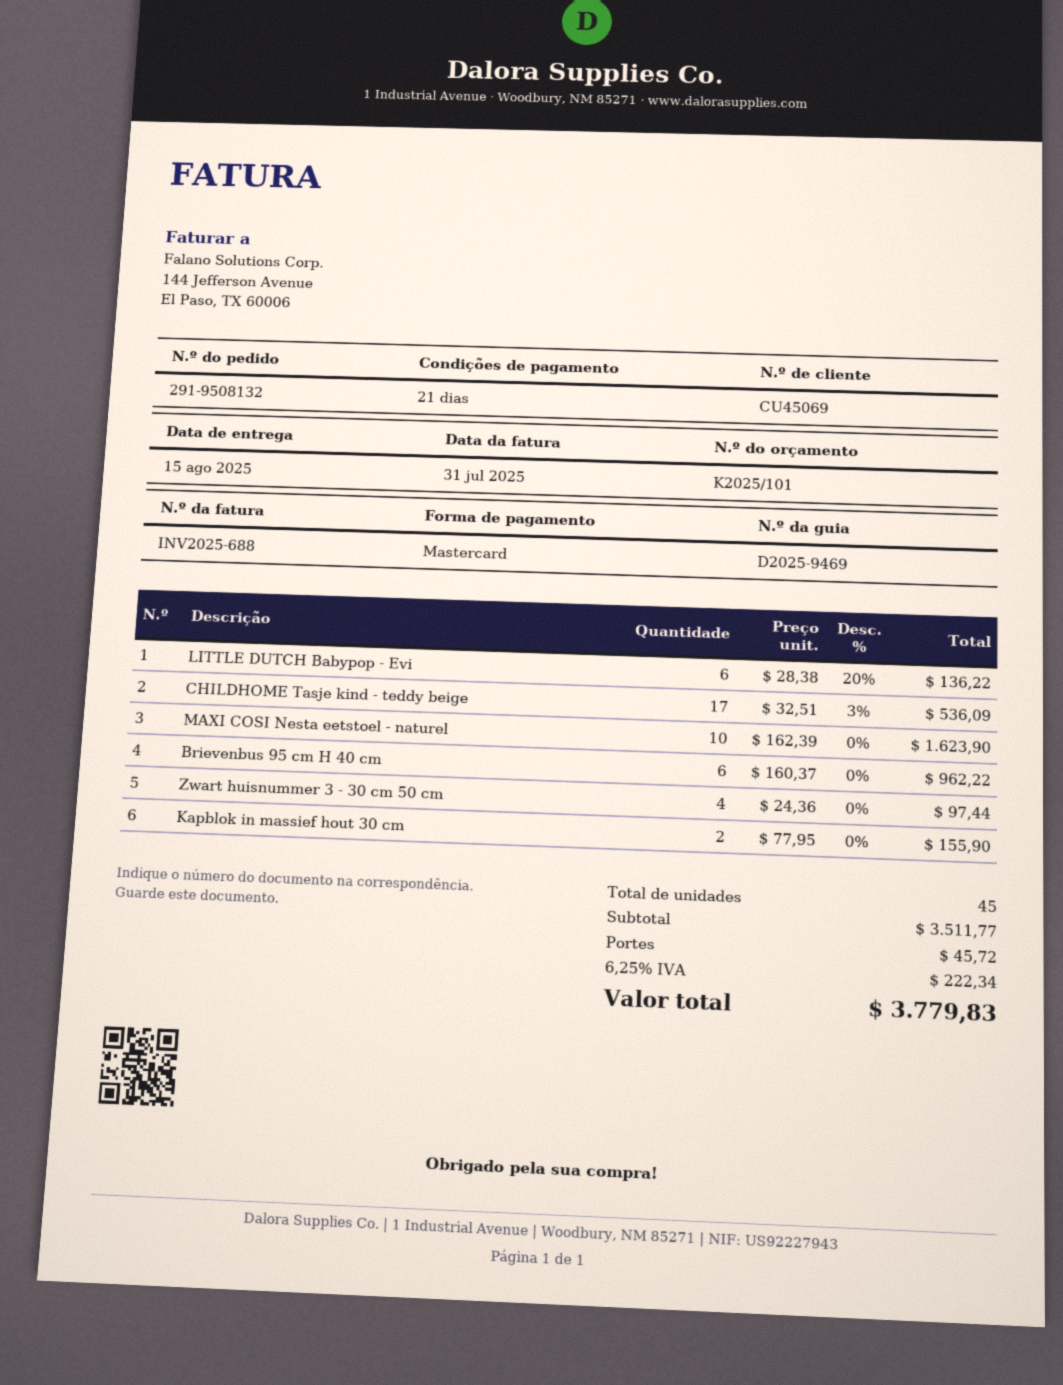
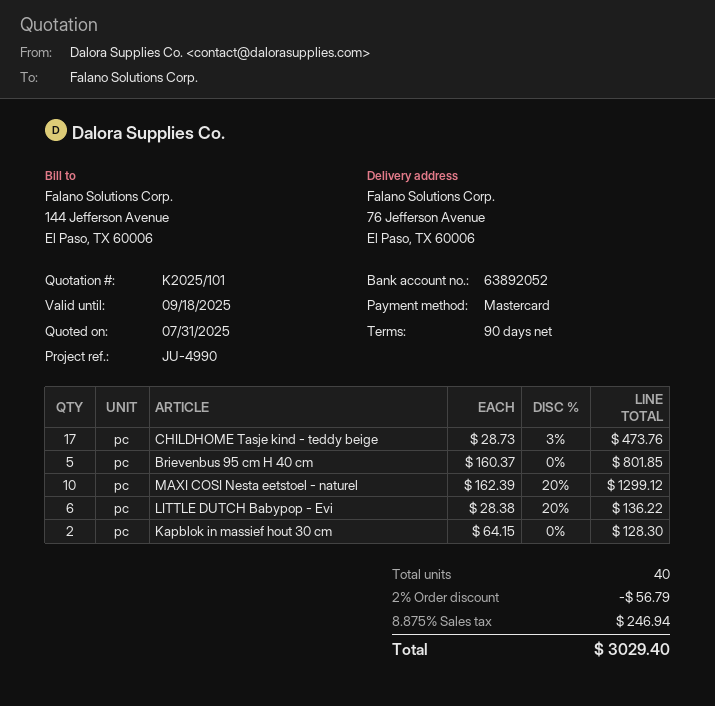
payment terms: 21 days -> 90 days
CHILDHOME Tasje kind - teddy beige: 17 x 32.51 - 3% = 536.09 -> 17 x 28.73 - 3% = 473.76
MAXI COSI Nesta eetstoel - naturel: 10 x 162.39 = 1623.90 -> 10 x 162.39 - 20% = 1299.12
Brievenbus 95 cm H 40 cm: 6 x 160.37 = 962.22 -> 5 x 160.37 = 801.85
Zwart huisnummer 3 - 30 cm 50 cm: 4 x 24.36 = 97.44 -> none
Kapblok in massief hout 30 cm: 2 x 77.95 = 155.90 -> 2 x 64.15 = 128.30
total quantity: 45 -> 40
discount: none -> 2% = 56.79
shipping: 45.72 -> none
tax: 6.25% = 222.34 -> 8.875% = 246.94
total: 3779.83 -> 3029.40

